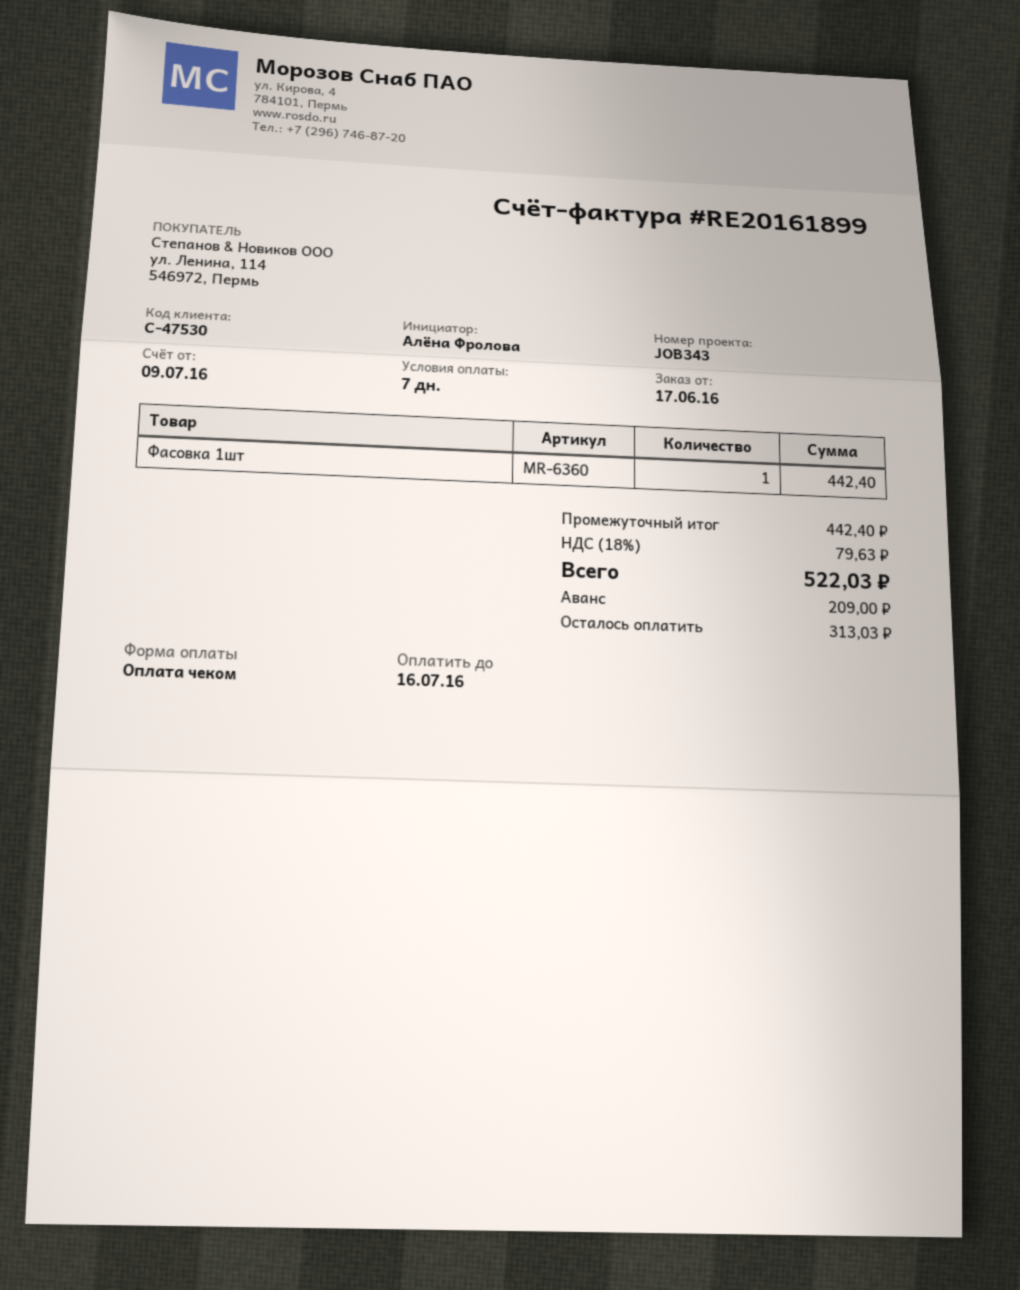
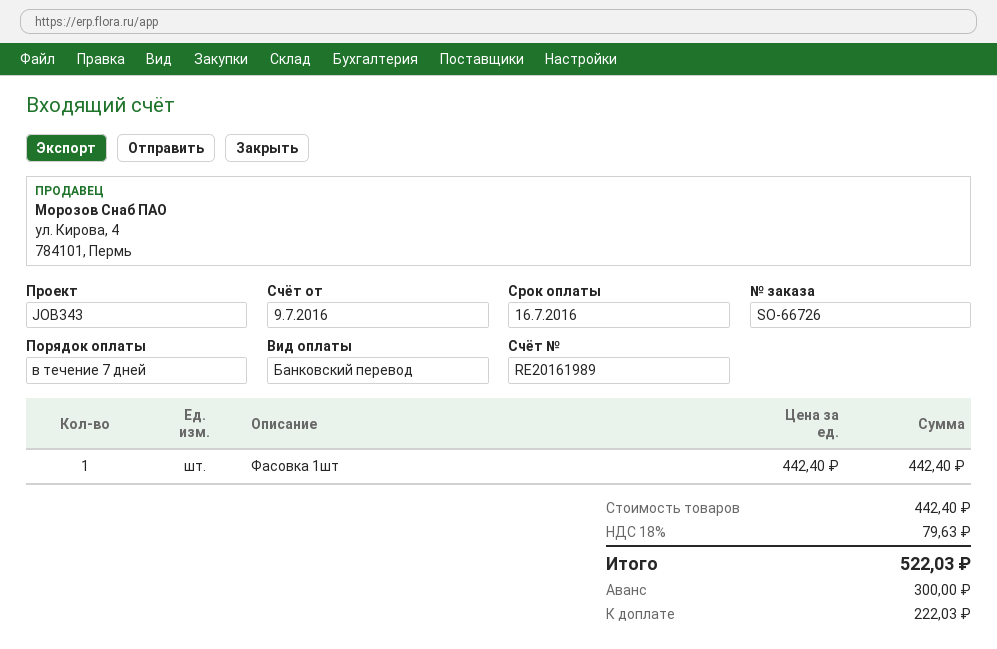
invoice number: RE20161899 -> RE20161989
payment method: cheque -> bank transfer
deposit: 209.00 -> 300.00
balance: 313.03 -> 222.03

